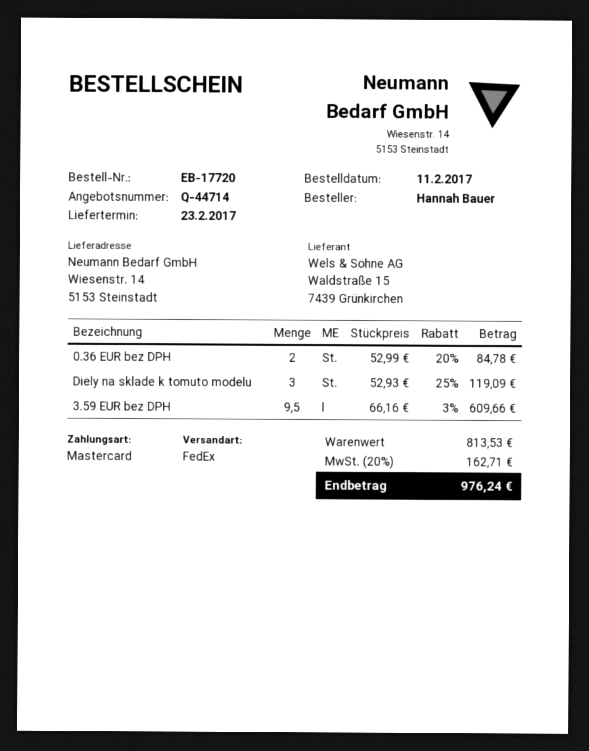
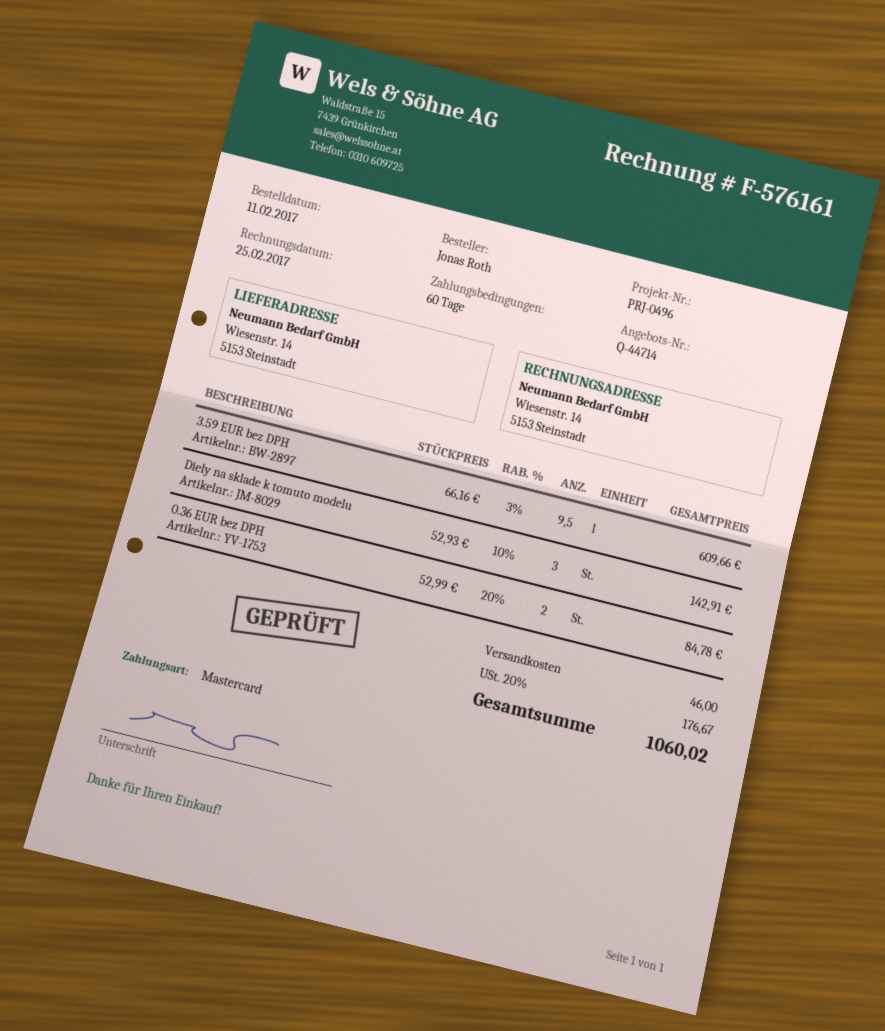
ordered by: Hannah Bauer -> Jonas Roth
Diely na sklade k tomuto modelu: 3 x 52.93 - 25% = 119.09 -> 3 x 52.93 - 10% = 142.91
shipping: none -> 46.00
tax: 20% = 162.71 -> 20% = 176.67
total: 976.24 -> 1060.02

